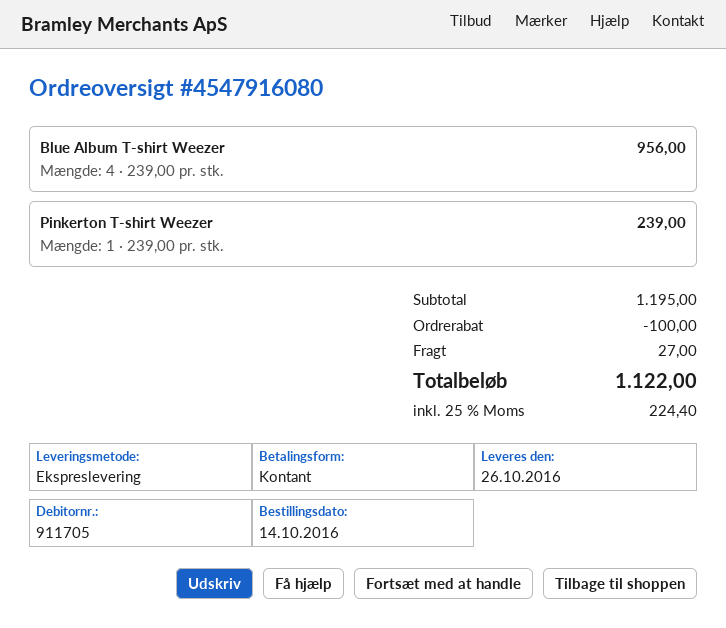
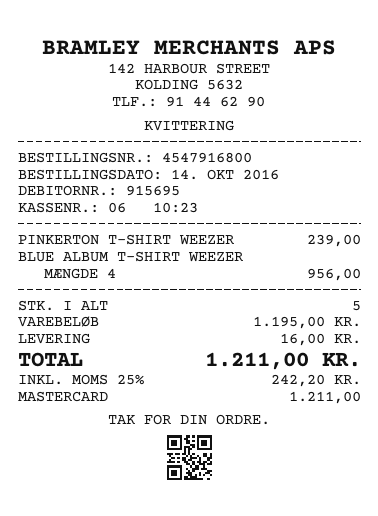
order number: 4547916080 -> 4547916800
customer number: 911705 -> 915695
payment method: cash -> Mastercard
discount: 100.00 -> none
shipping: 27.00 -> 16.00
tax: 25% = 224.40 -> 25% = 242.20
total: 1122.00 -> 1211.00

